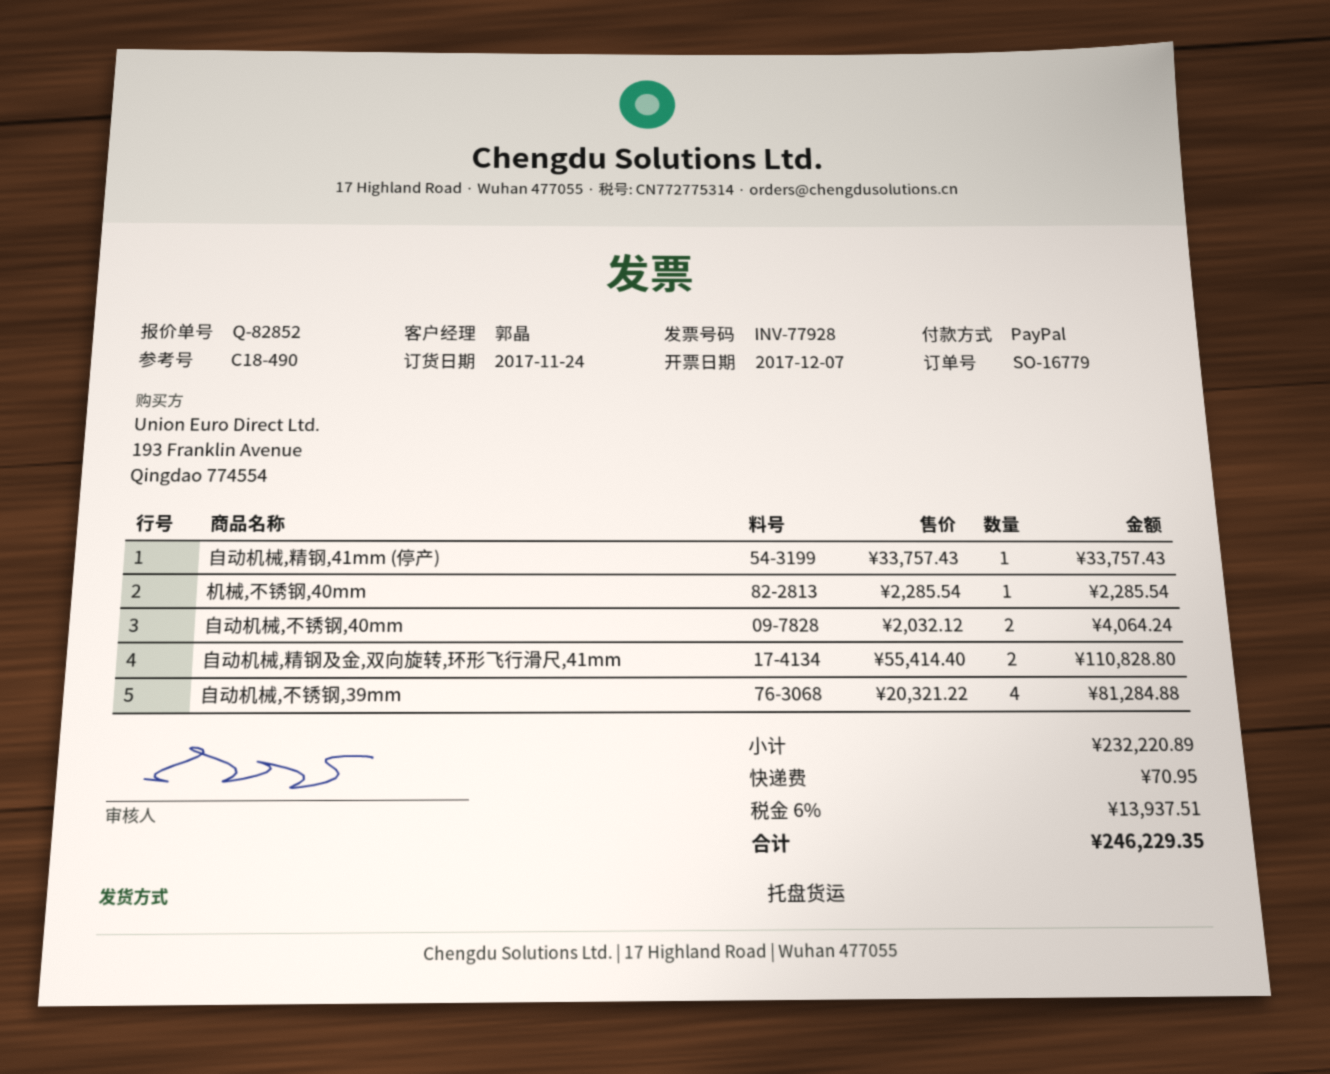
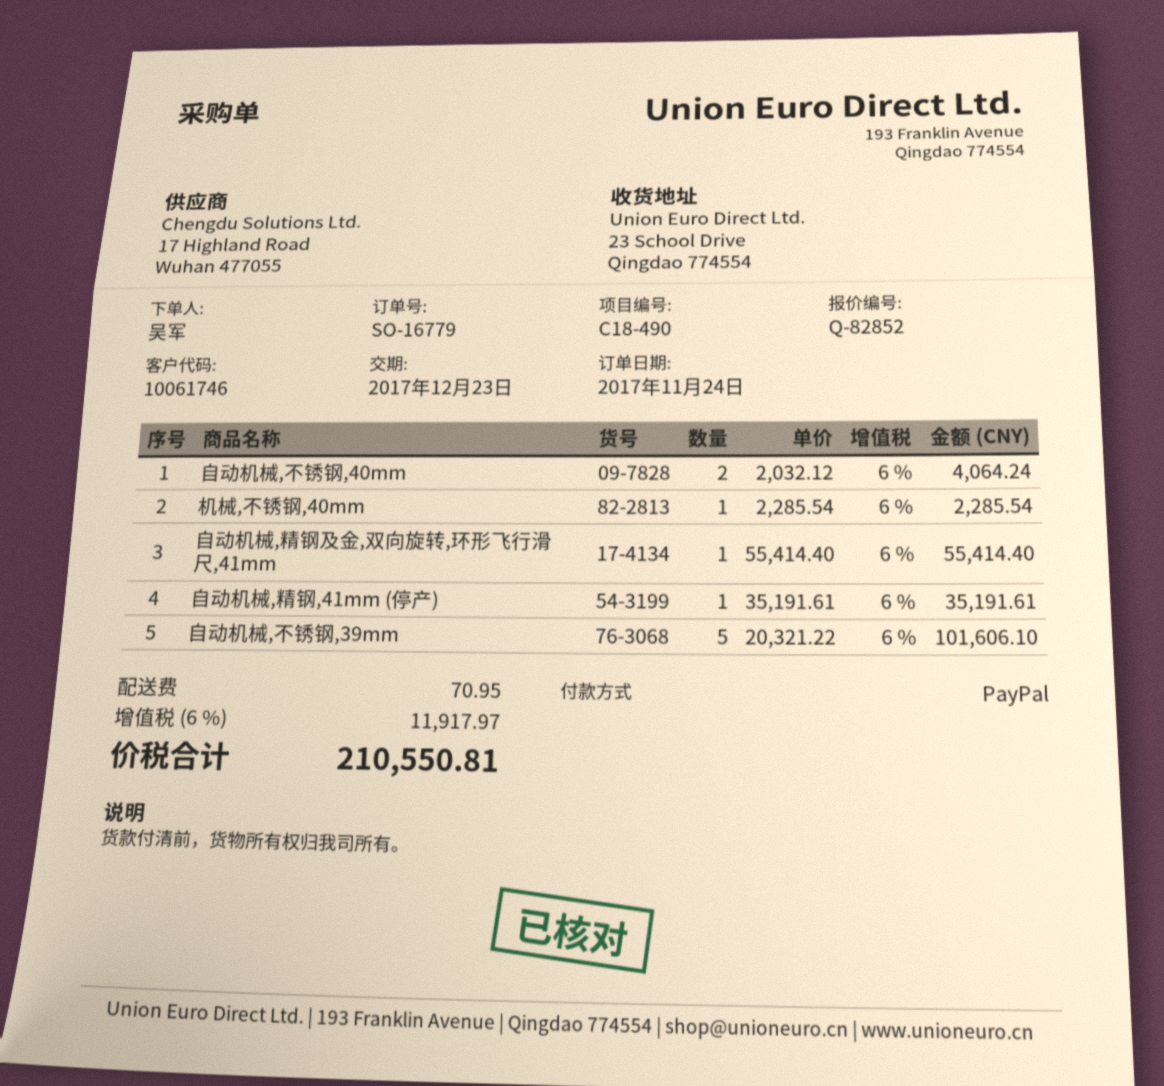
自动机械,精钢,41mm (停产): 1 x 33757.43 = 33757.43 -> 1 x 35191.61 = 35191.61
自动机械,精钢及金,双向旋转,环形飞行滑尺,41mm: 2 x 55414.40 = 110828.80 -> 1 x 55414.40 = 55414.40
自动机械,不锈钢,39mm: 4 x 20321.22 = 81284.88 -> 5 x 20321.22 = 101606.10
tax: 6% = 13937.51 -> 6% = 11917.97
total: 246229.35 -> 210550.81

